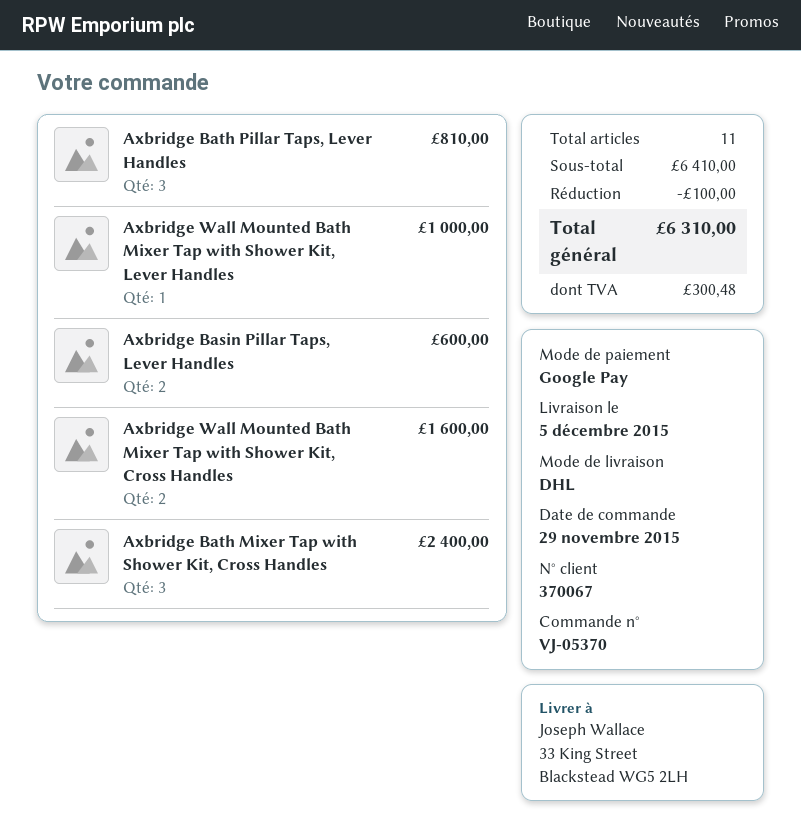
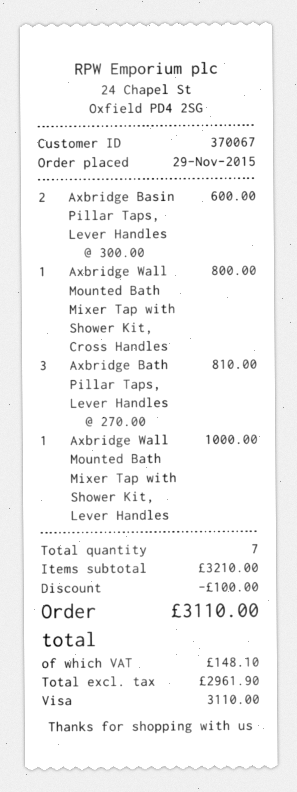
payment method: Google Pay -> Visa
Axbridge Wall Mounted Bath Mixer Tap with Shower Kit, Cross Handles: 2 for 1600.00 -> 1 for 800.00
Axbridge Bath Mixer Tap with Shower Kit, Cross Handles: 3 for 2400.00 -> none
total quantity: 11 -> 7
subtotal: 6410.00 -> 3210.00
tax: 300.48 -> 148.10
total: 6310.00 -> 3110.00

